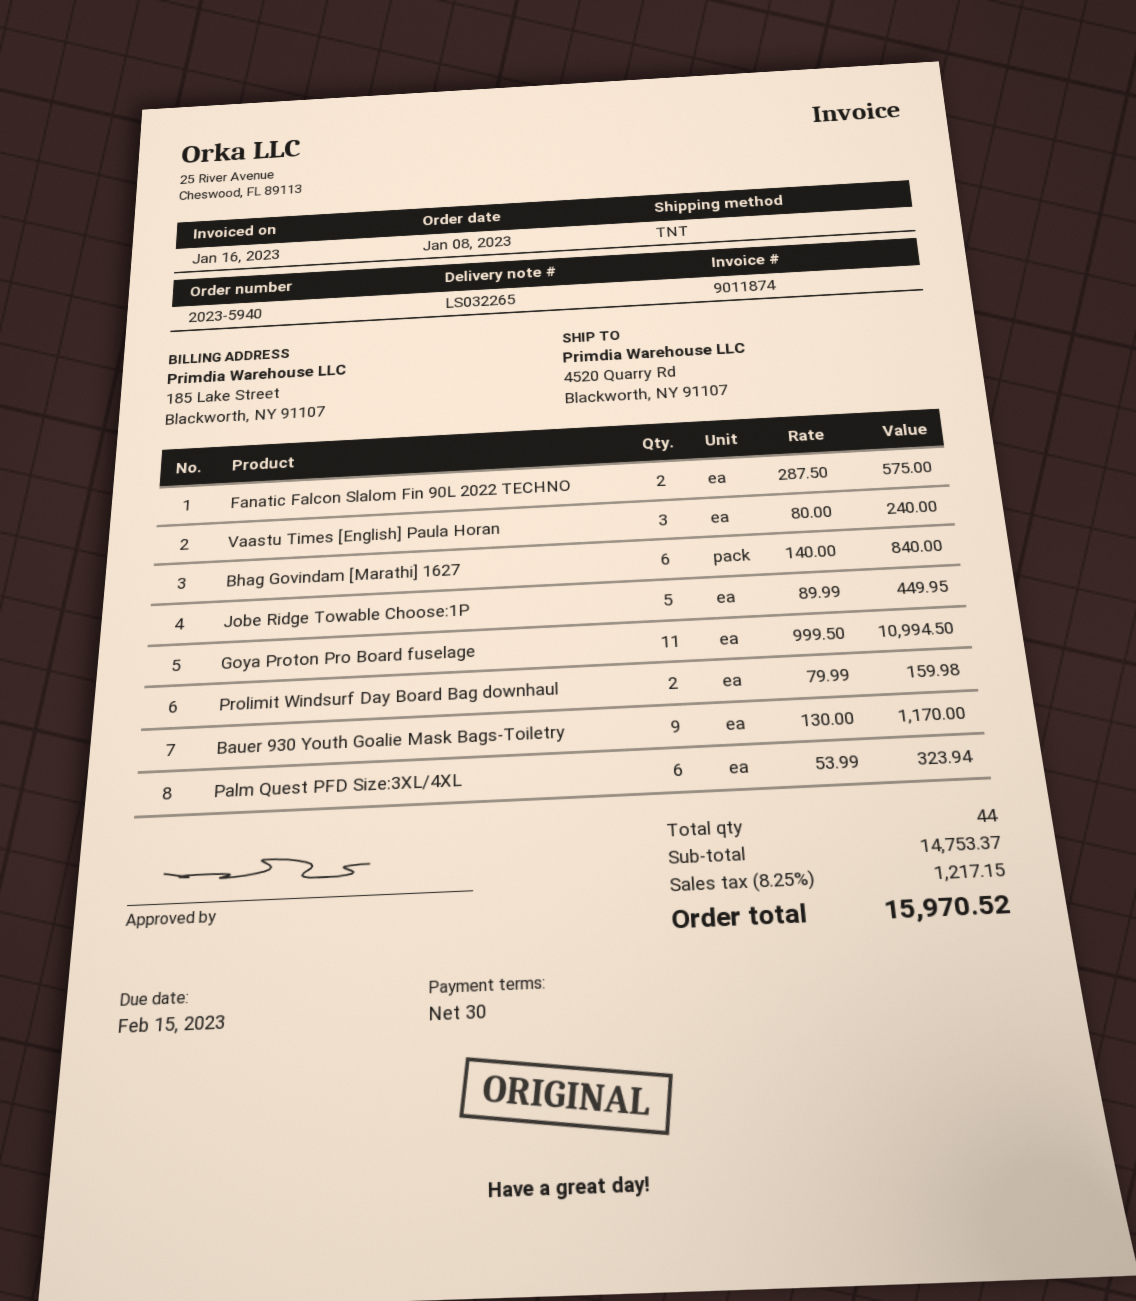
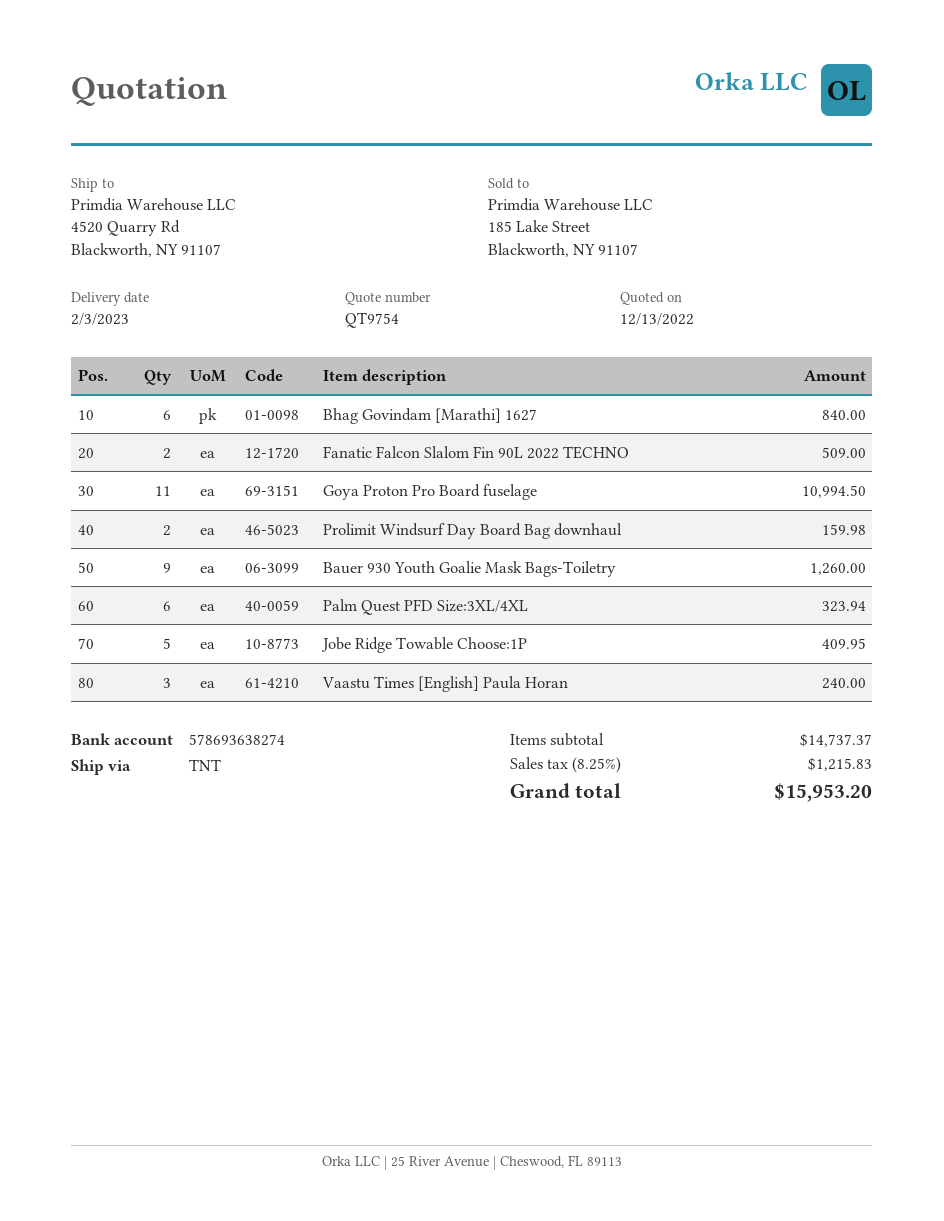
Fanatic Falcon Slalom Fin 90L 2022 TECHNO: 2 for 575.00 -> 2 for 509.00
Jobe Ridge Towable Choose:1P: 5 for 449.95 -> 5 for 409.95
Bauer 930 Youth Goalie Mask Bags-Toiletry: 9 for 1170.00 -> 9 for 1260.00
subtotal: 14753.37 -> 14737.37
tax: 8.25% = 1217.15 -> 8.25% = 1215.83
total: 15970.52 -> 15953.20

